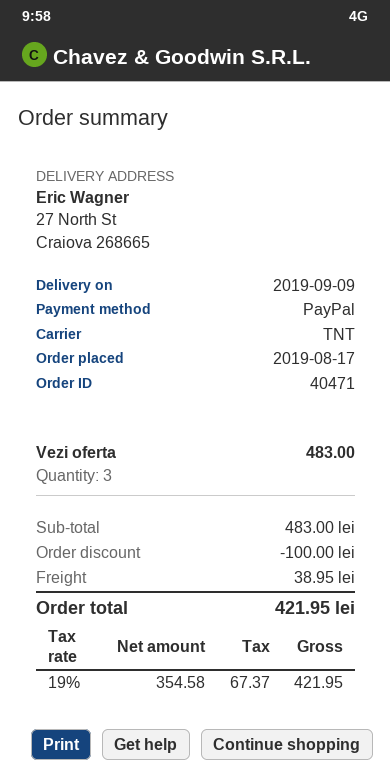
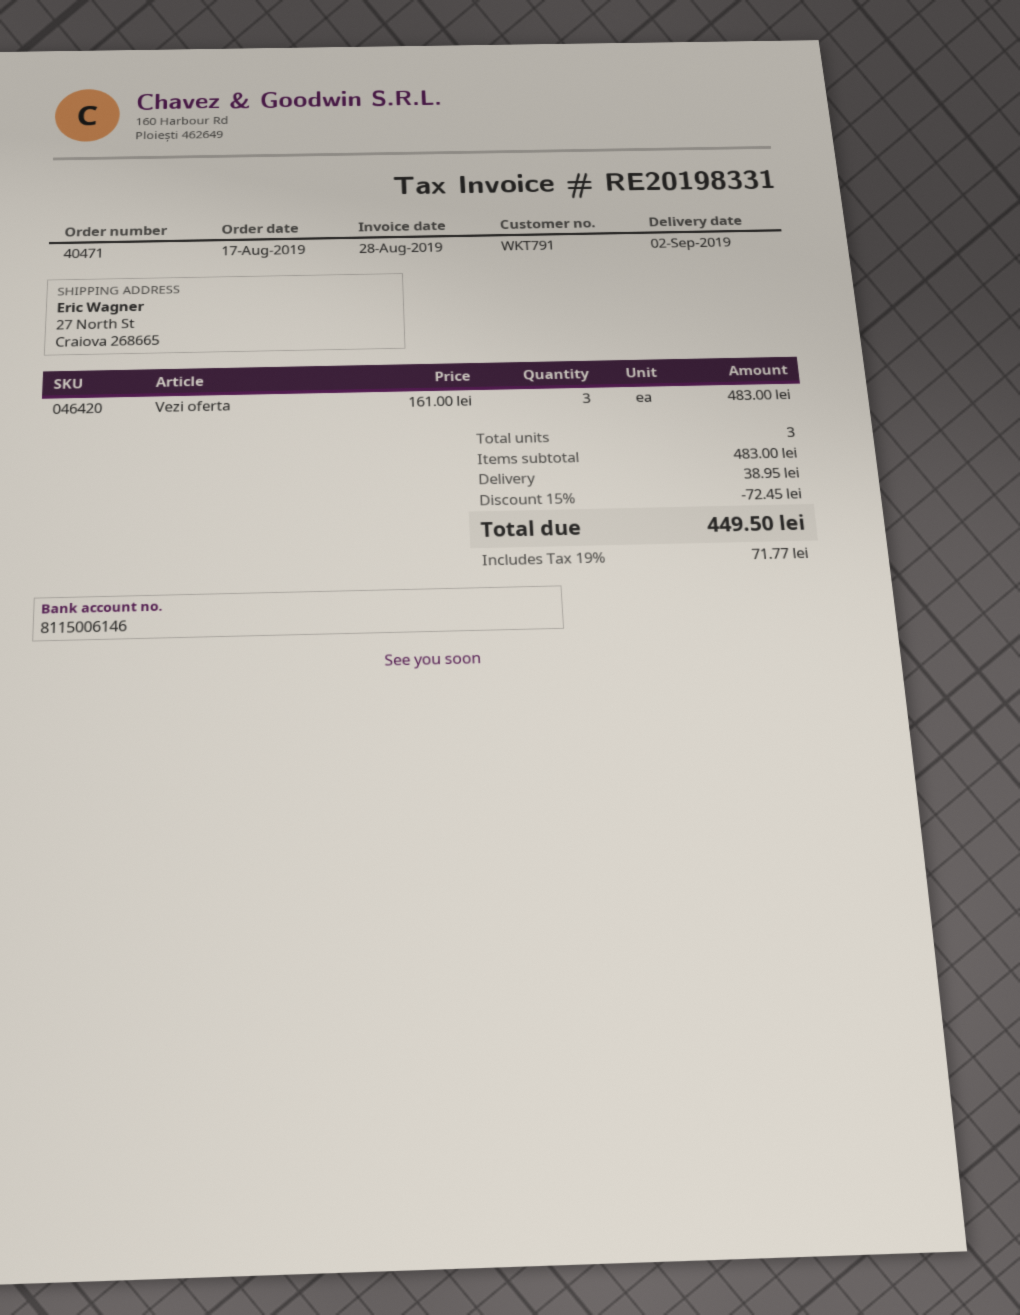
delivery date: 2019-09-09 -> 2019-09-02
discount: 100.00 -> 72.45
tax: 19% = 67.37 -> 19% = 71.77
total: 421.95 -> 449.50

